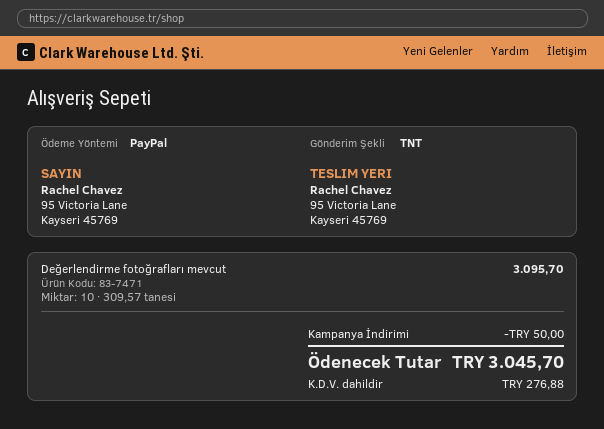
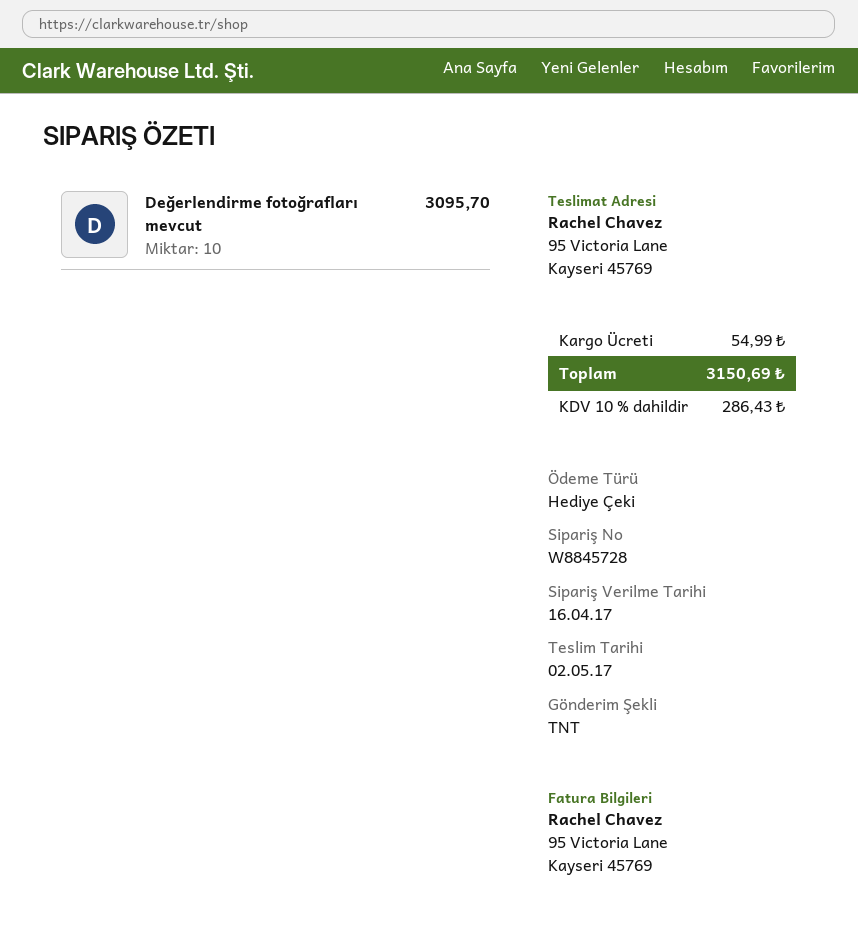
payment method: PayPal -> gift card
discount: 50.00 -> none
shipping: none -> 54.99
tax: 276.88 -> 286.43
total: 3045.70 -> 3150.69

